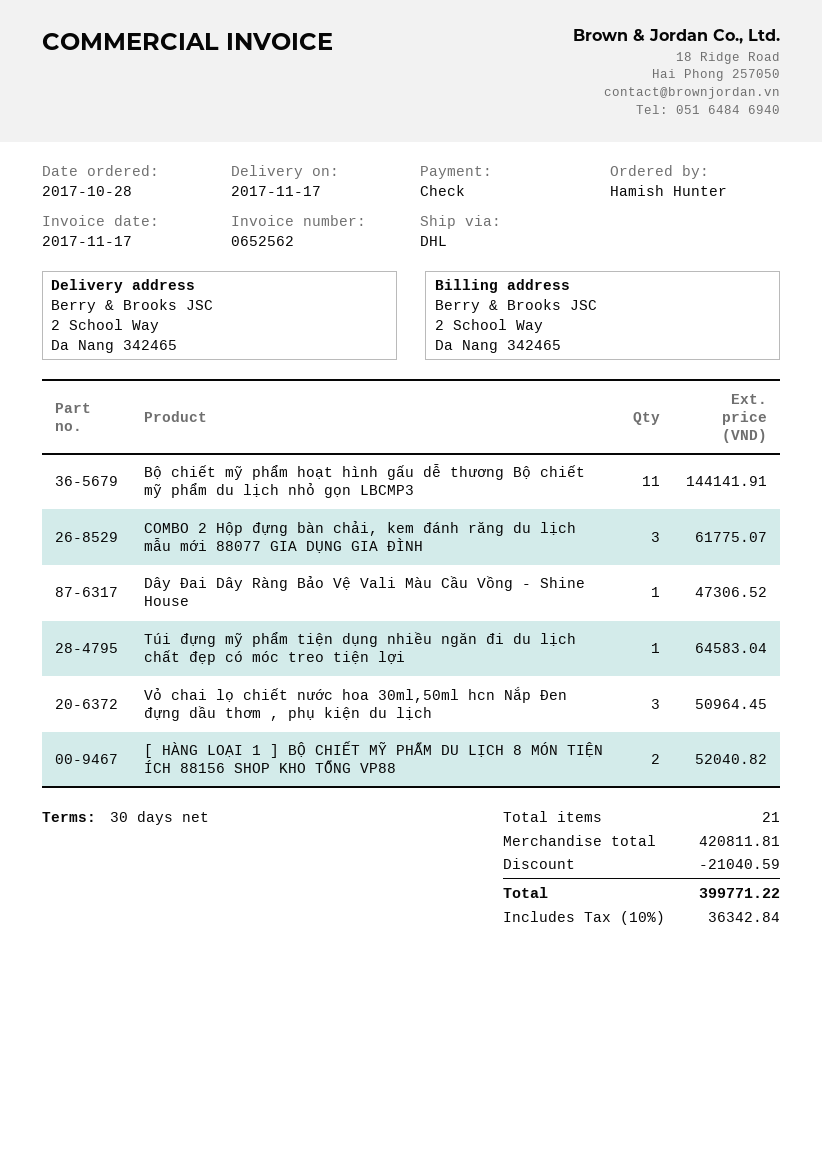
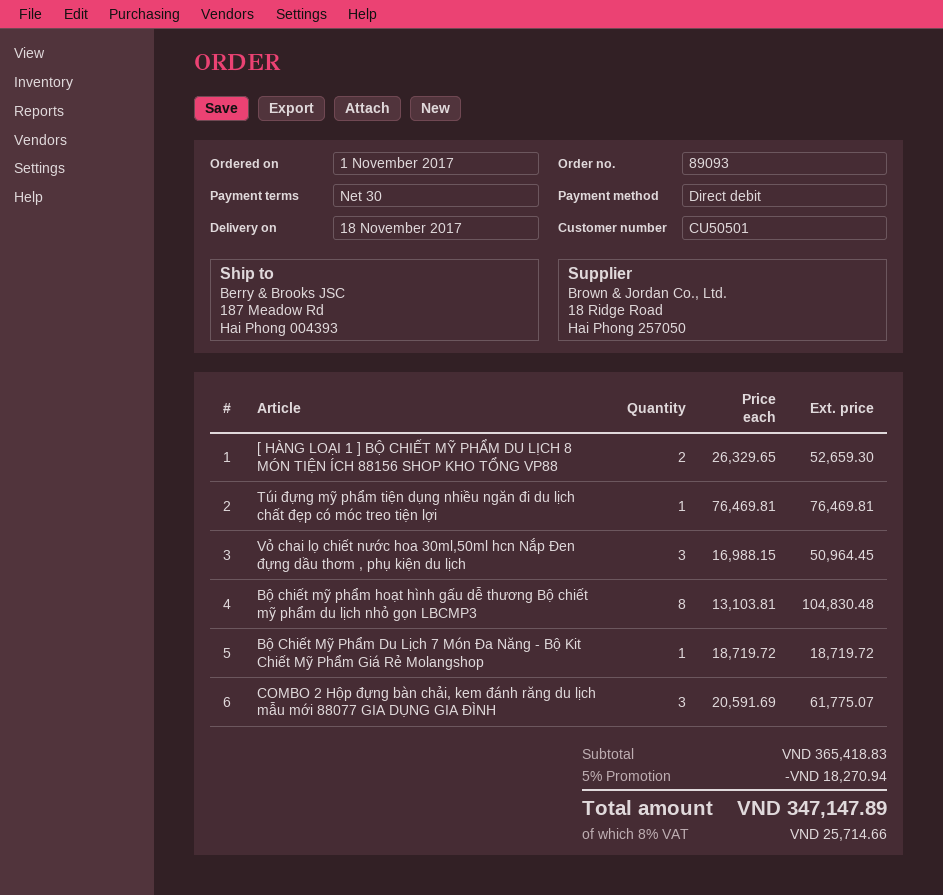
order date: 2017-10-28 -> 2017-11-01
delivery date: 2017-11-17 -> 2017-11-18
payment method: cheque -> direct debit
ship to: 2 School Way, Da Nang 342465 -> 187 Meadow Rd, Hai Phong 004393
Bộ chiết mỹ phẩm hoạt hình gấu dễ thương Bộ chiết mỹ phẩm du lịch nhỏ gọn LBCMP3: 11 for 144141.91 -> 8 for 104830.48
Dây Đai Dây Ràng Bảo Vệ Vali Màu Cầu Vồng - Shine House: 1 for 47306.52 -> none
Túi đựng mỹ phẩm tiện dụng nhiều ngăn đi du lịch chất đẹp có móc treo tiện lợi: 1 for 64583.04 -> 1 for 76469.81
[ HÀNG LOẠI 1 ] BỘ CHIẾT MỸ PHẨM DU LỊCH 8 MÓN TIỆN ÍCH 88156 SHOP KHO TỔNG VP88: 2 for 52040.82 -> 2 for 52659.30
Bộ Chiết Mỹ Phẩm Du Lịch 7 Món Đa Năng - Bộ Kit Chiết Mỹ Phẩm Giá Rẻ Molangshop: none -> 1 for 18719.72
subtotal: 420811.81 -> 365418.83
discount: 21040.59 -> 18270.94
tax: 10% = 36342.84 -> 8% = 25714.66
total: 399771.22 -> 347147.89

